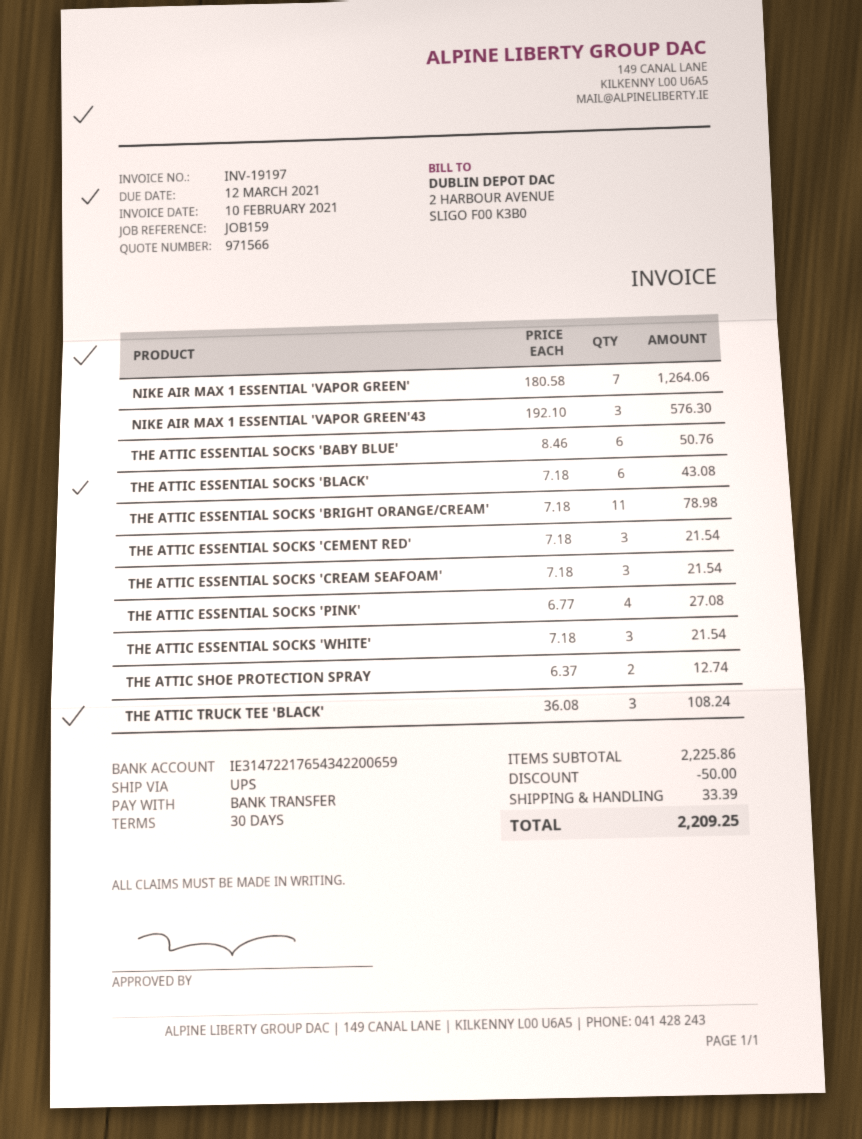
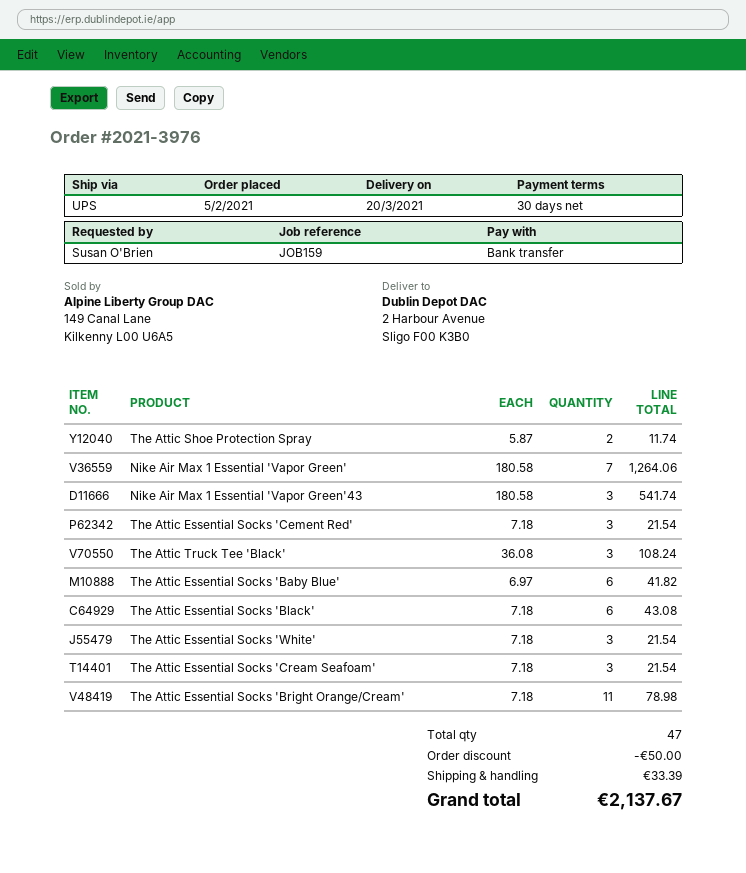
NIKE AIR MAX 1 ESSENTIAL 'VAPOR GREEN'43: 3 x 192.10 = 576.30 -> 3 x 180.58 = 541.74
THE ATTIC ESSENTIAL SOCKS 'BABY BLUE': 6 x 8.46 = 50.76 -> 6 x 6.97 = 41.82
THE ATTIC ESSENTIAL SOCKS 'PINK': 4 x 6.77 = 27.08 -> none
THE ATTIC SHOE PROTECTION SPRAY: 2 x 6.37 = 12.74 -> 2 x 5.87 = 11.74
total: 2209.25 -> 2137.67

